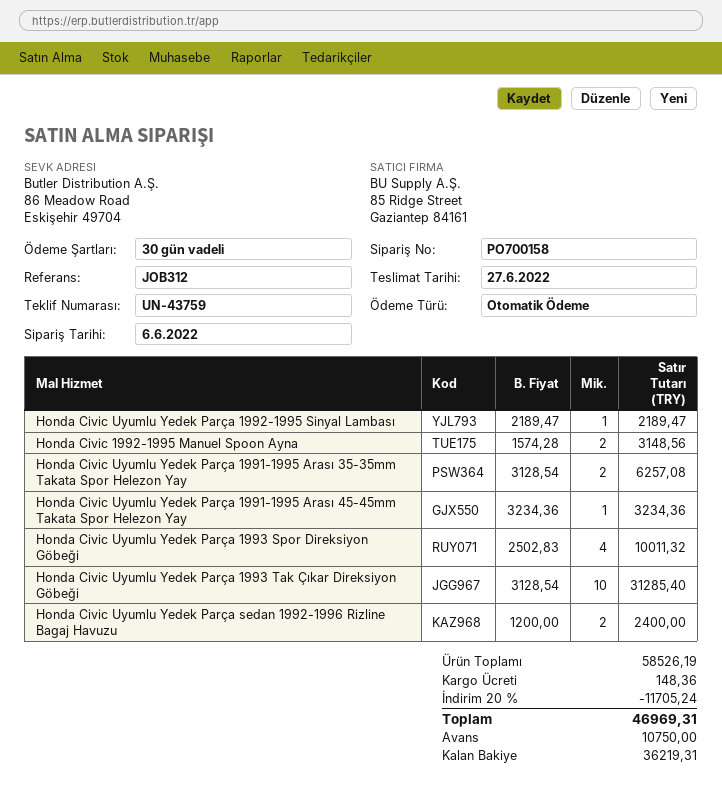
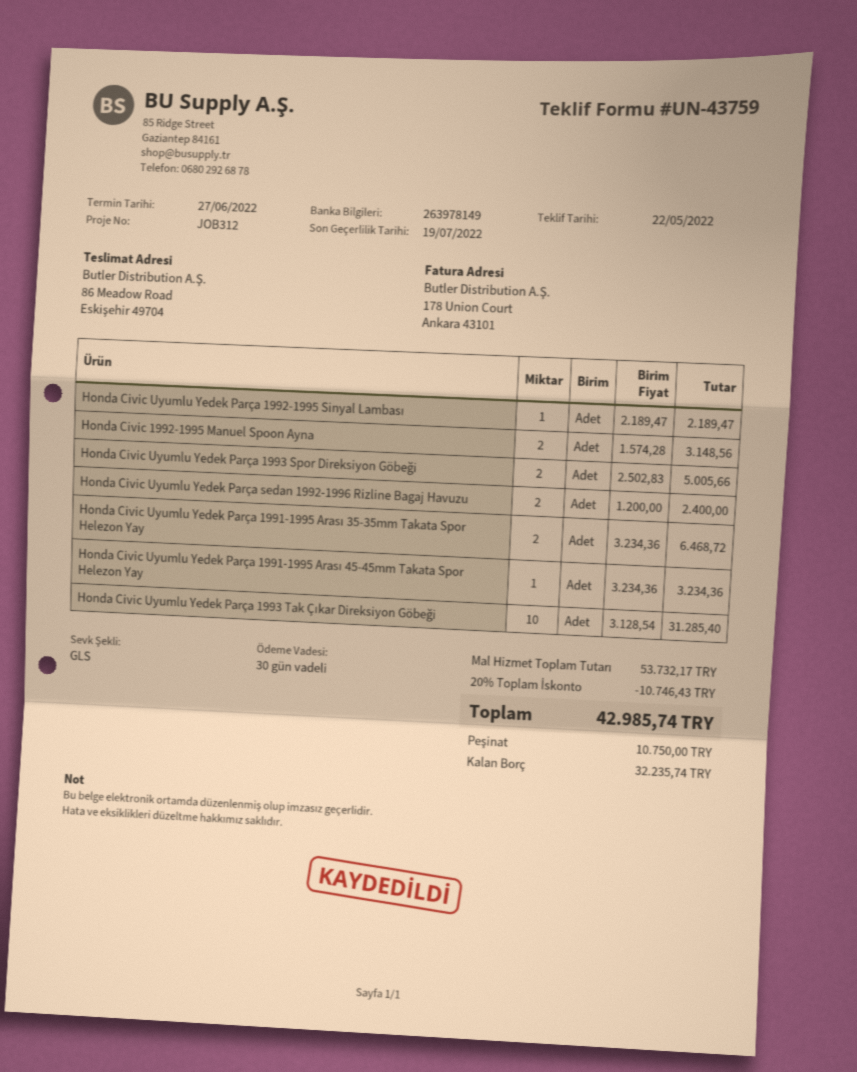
Honda Civic Uyumlu Yedek Parça 1991-1995 Arası 35-35mm Takata Spor Helezon Yay: 2 x 3128.54 = 6257.08 -> 2 x 3234.36 = 6468.72
Honda Civic Uyumlu Yedek Parça 1993 Spor Direksiyon Göbeği: 4 x 2502.83 = 10011.32 -> 2 x 2502.83 = 5005.66
subtotal: 58526.19 -> 53732.17
discount: 20% = 11705.24 -> 20% = 10746.43
shipping: 148.36 -> none
total: 46969.31 -> 42985.74
balance: 36219.31 -> 32235.74

